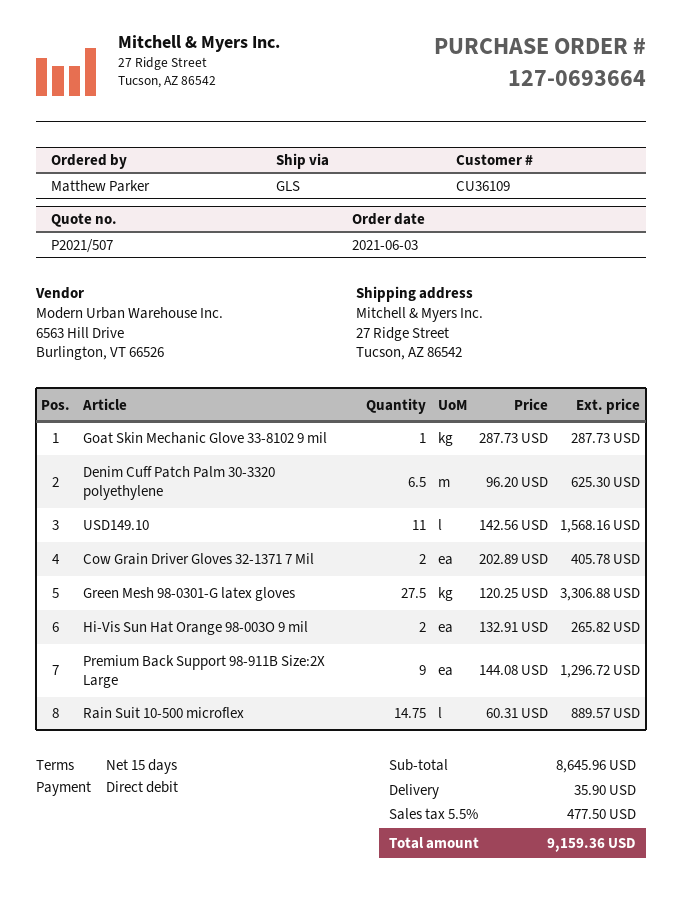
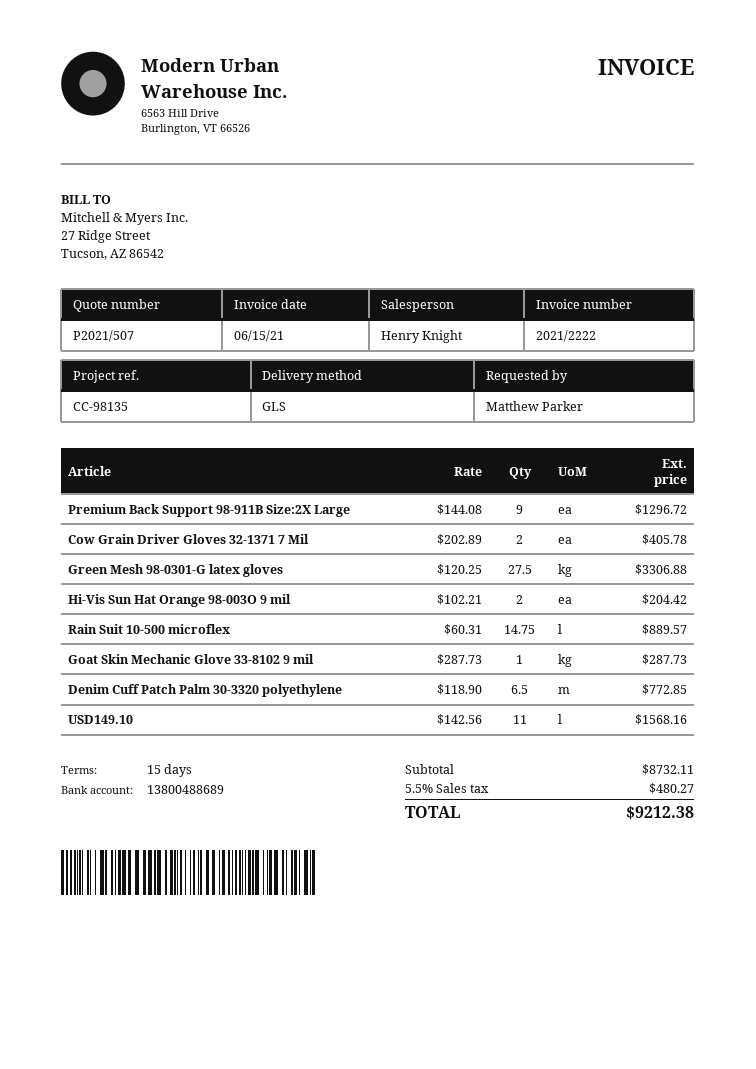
Denim Cuff Patch Palm 30-3320 polyethylene: 6.5 x 96.20 = 625.30 -> 6.5 x 118.90 = 772.85
Hi-Vis Sun Hat Orange 98-003O 9 mil: 2 x 132.91 = 265.82 -> 2 x 102.21 = 204.42
subtotal: 8645.96 -> 8732.11
shipping: 35.90 -> none
tax: 5.5% = 477.50 -> 5.5% = 480.27
total: 9159.36 -> 9212.38

